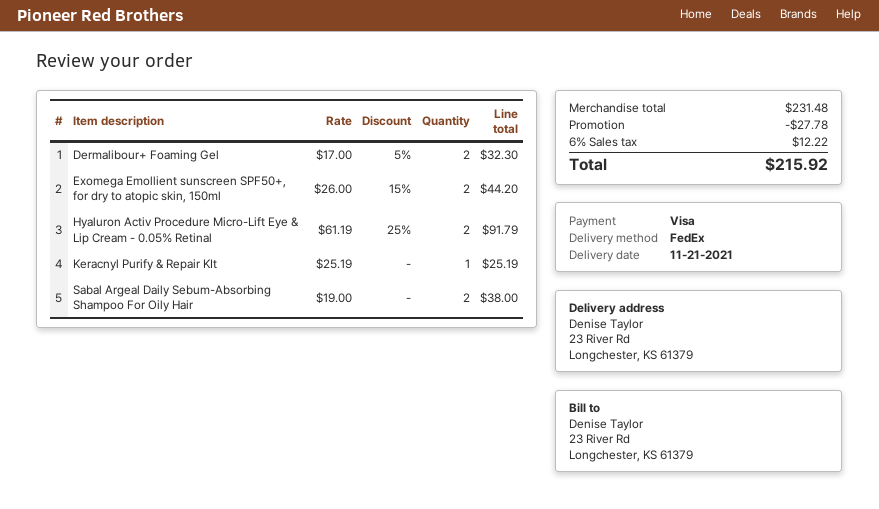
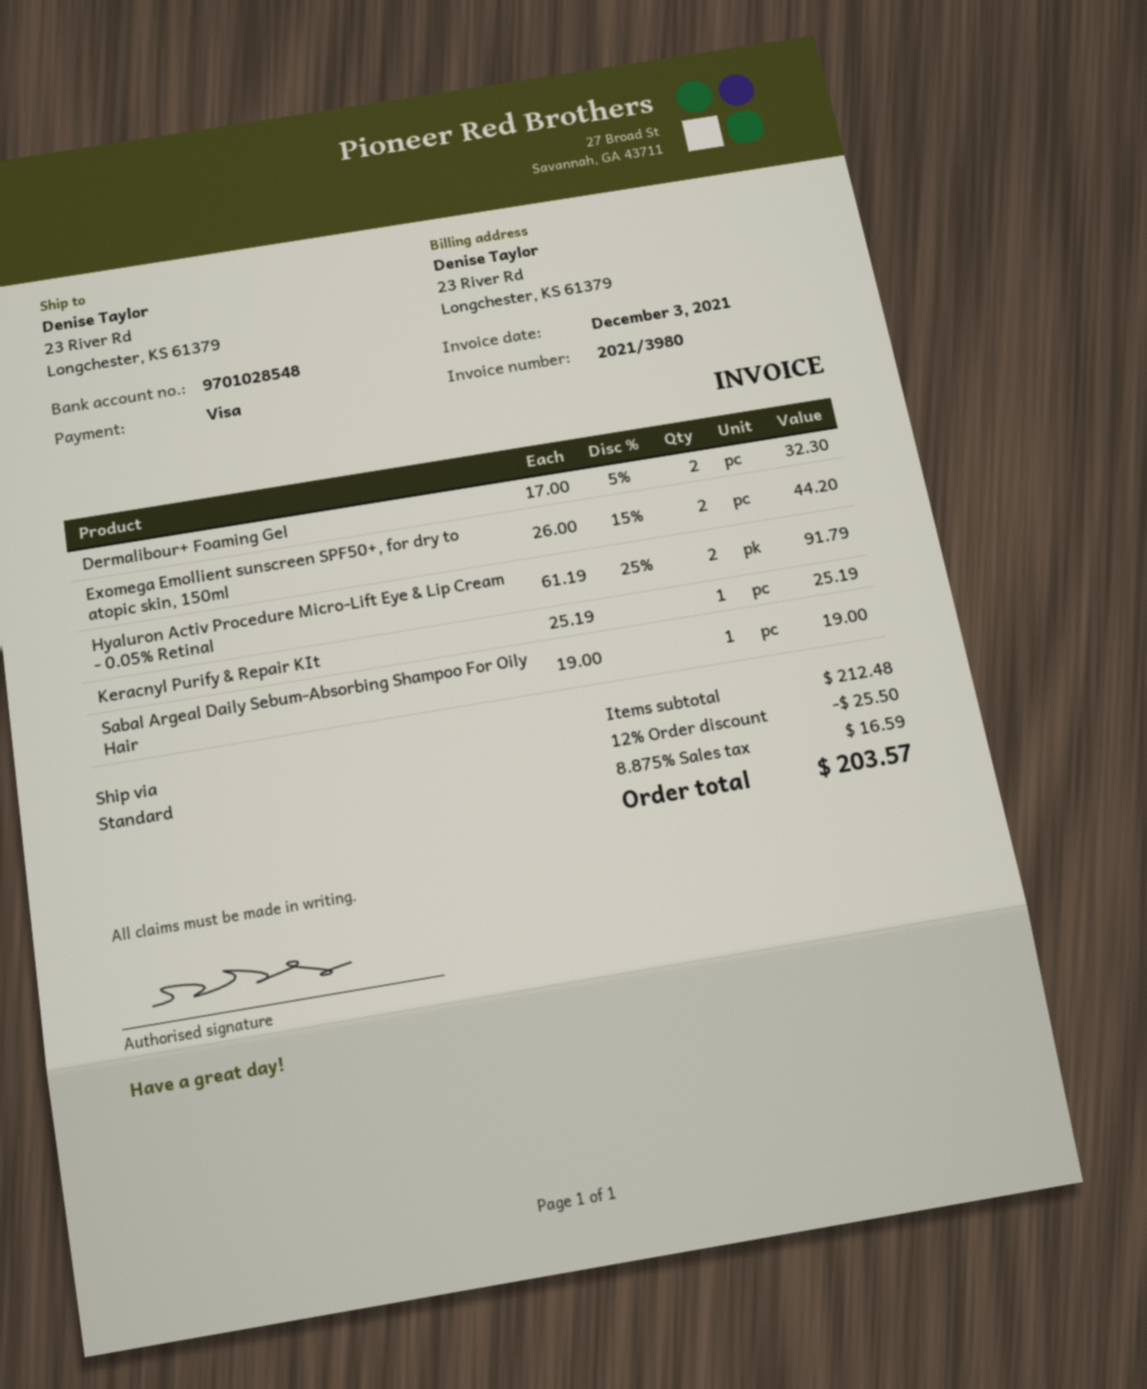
shipping method: FedEx -> standard
Sabal Argeal Daily Sebum-Absorbing Shampoo For Oily Hair: 2 x 19.00 = 38.00 -> 1 x 19.00 = 19.00
subtotal: 231.48 -> 212.48
discount: 27.78 -> 25.50
tax: 6% = 12.22 -> 8.875% = 16.59
total: 215.92 -> 203.57

